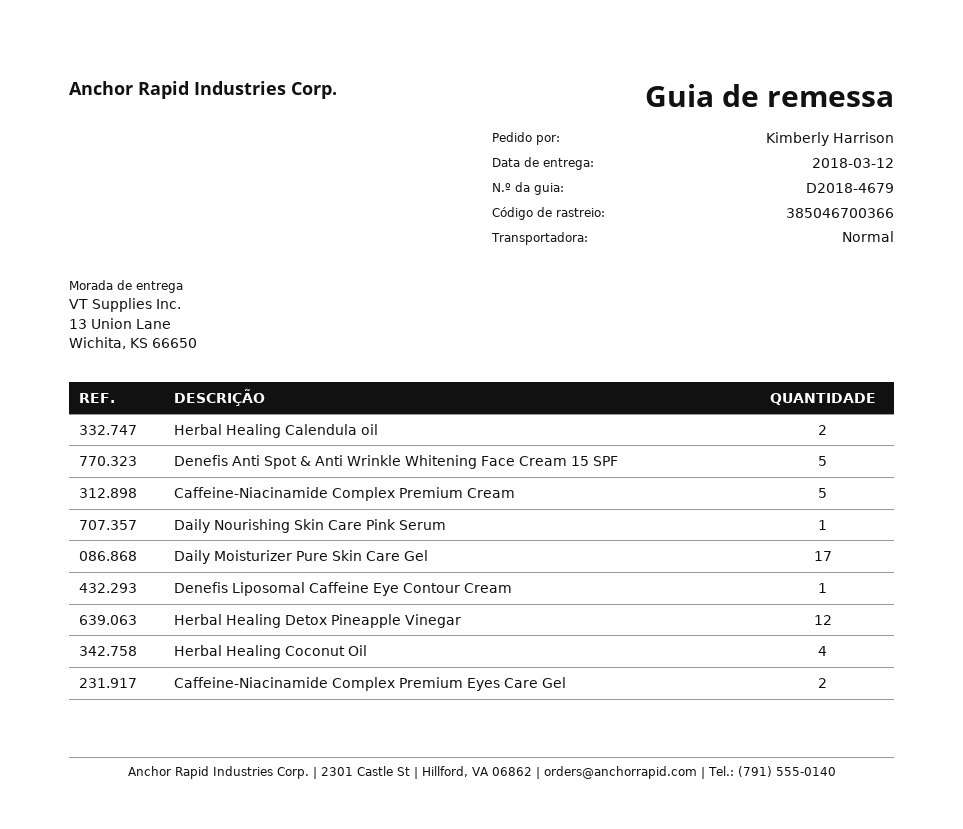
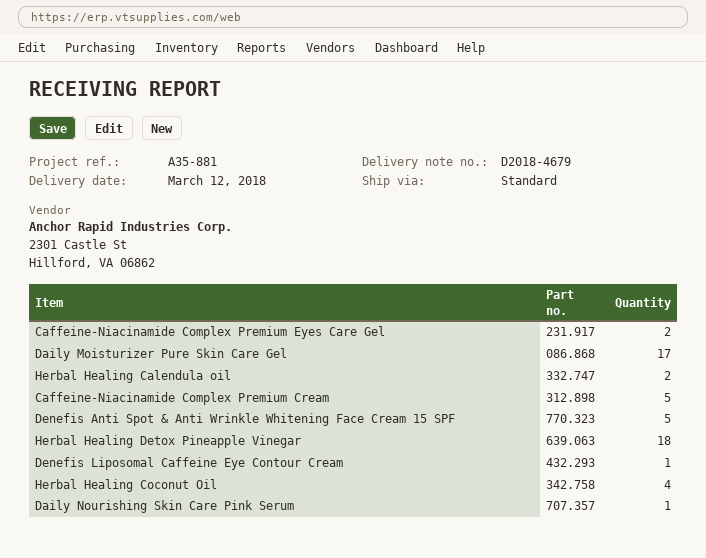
Herbal Healing Detox Pineapple Vinegar: 12 -> 18

